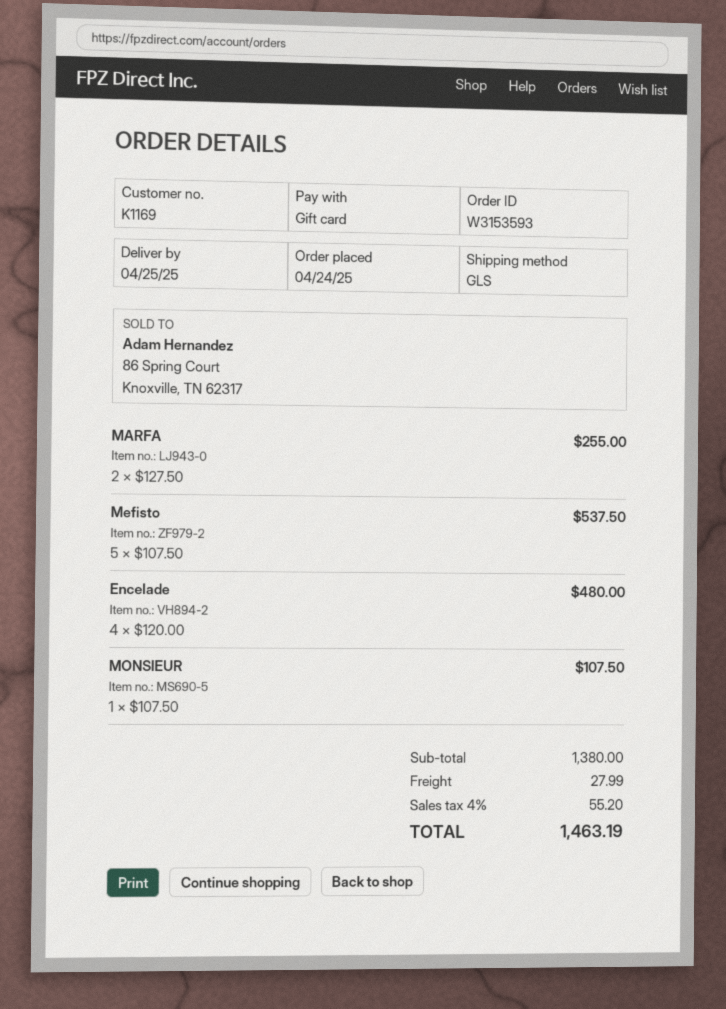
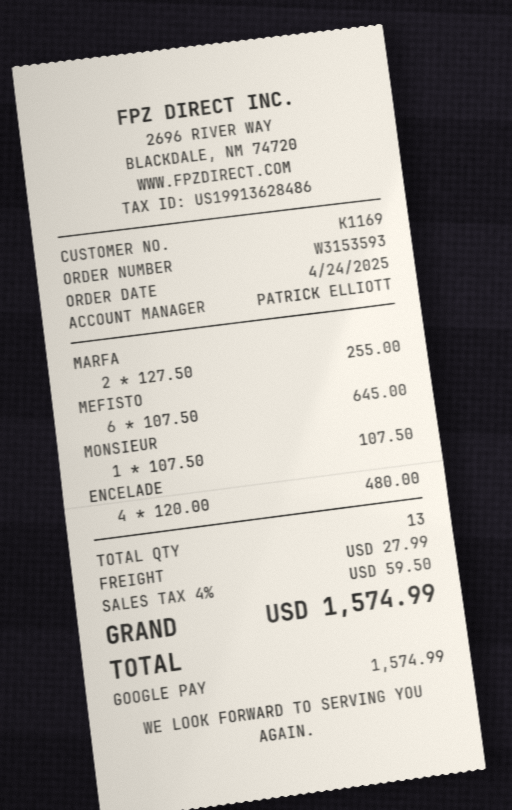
payment method: gift card -> Google Pay
Mefisto: 5 x 107.50 = 537.50 -> 6 x 107.50 = 645.00
tax: 4% = 55.20 -> 4% = 59.50
total: 1463.19 -> 1574.99

